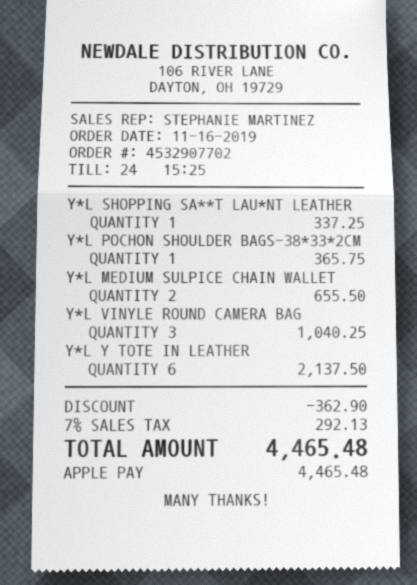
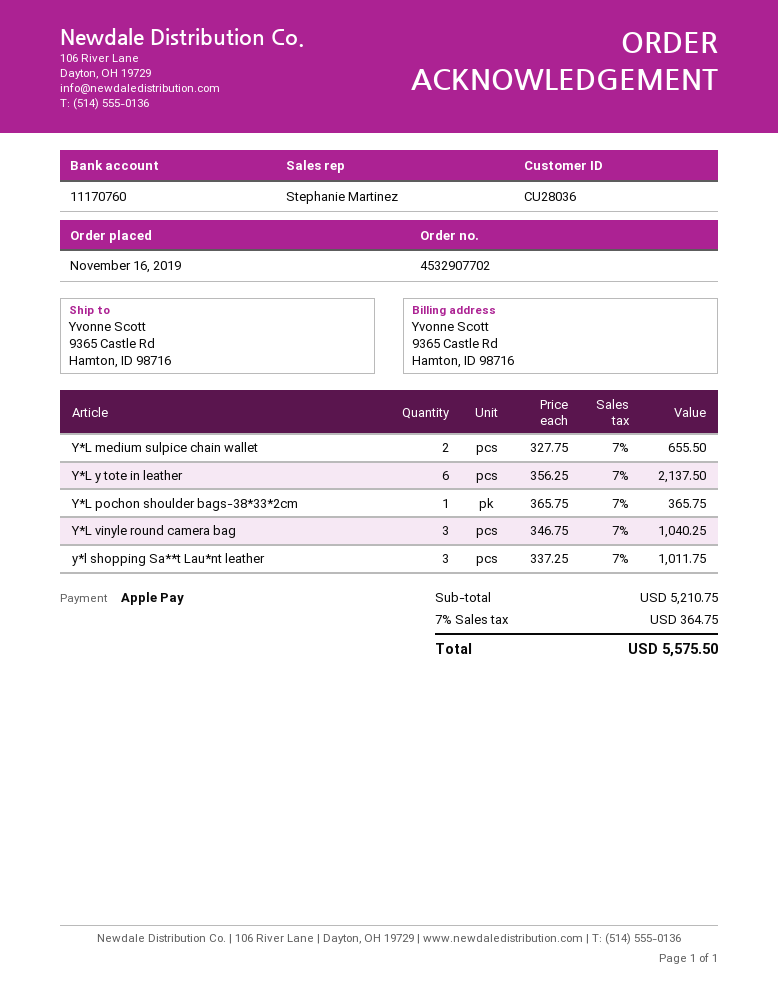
Y*L SHOPPING SA**T LAU*NT LEATHER: 1 for 337.25 -> 3 for 1011.75
discount: 362.90 -> none
tax: 7% = 292.13 -> 7% = 364.75
total: 4465.48 -> 5575.50

